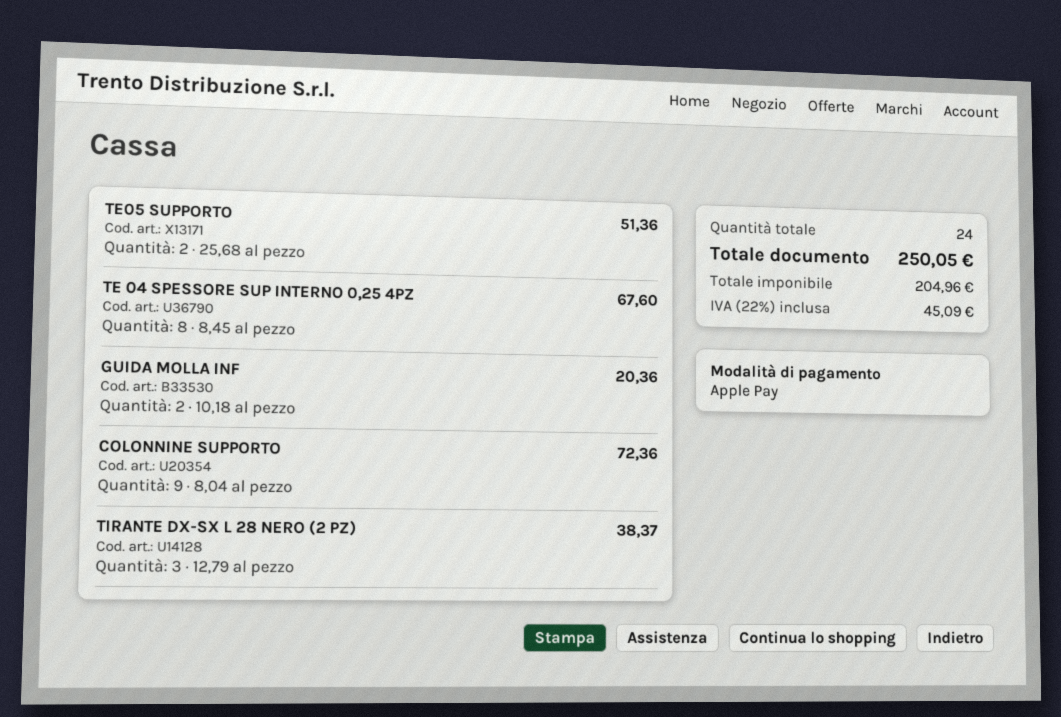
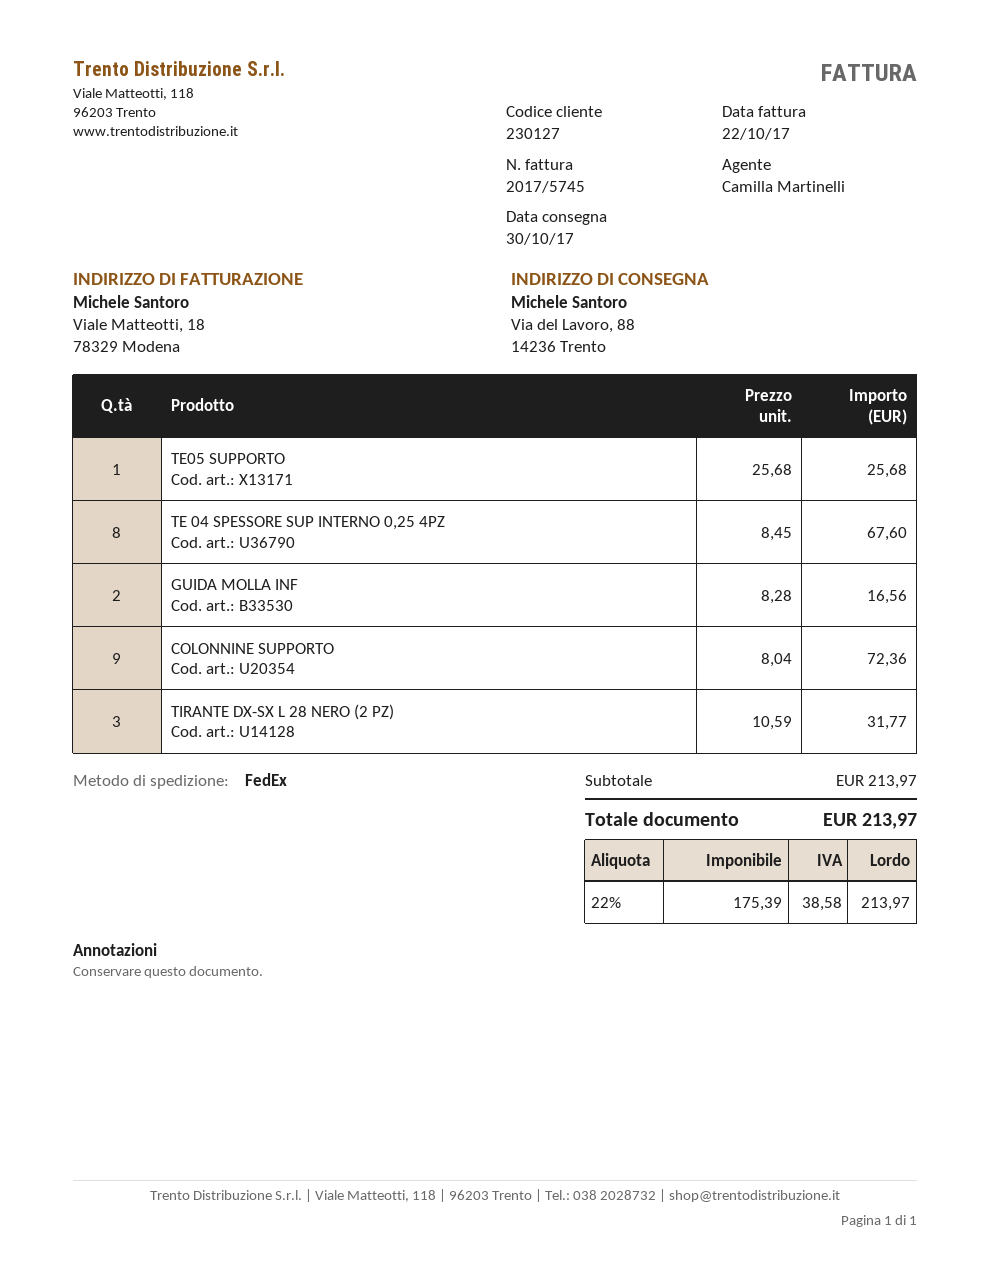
TE05 SUPPORTO: 2 x 25.68 = 51.36 -> 1 x 25.68 = 25.68
GUIDA MOLLA INF: 2 x 10.18 = 20.36 -> 2 x 8.28 = 16.56
TIRANTE DX-SX L 28 NERO (2 PZ): 3 x 12.79 = 38.37 -> 3 x 10.59 = 31.77
net: 204.96 -> 175.39
tax: 22% = 45.09 -> 22% = 38.58
total: 250.05 -> 213.97

